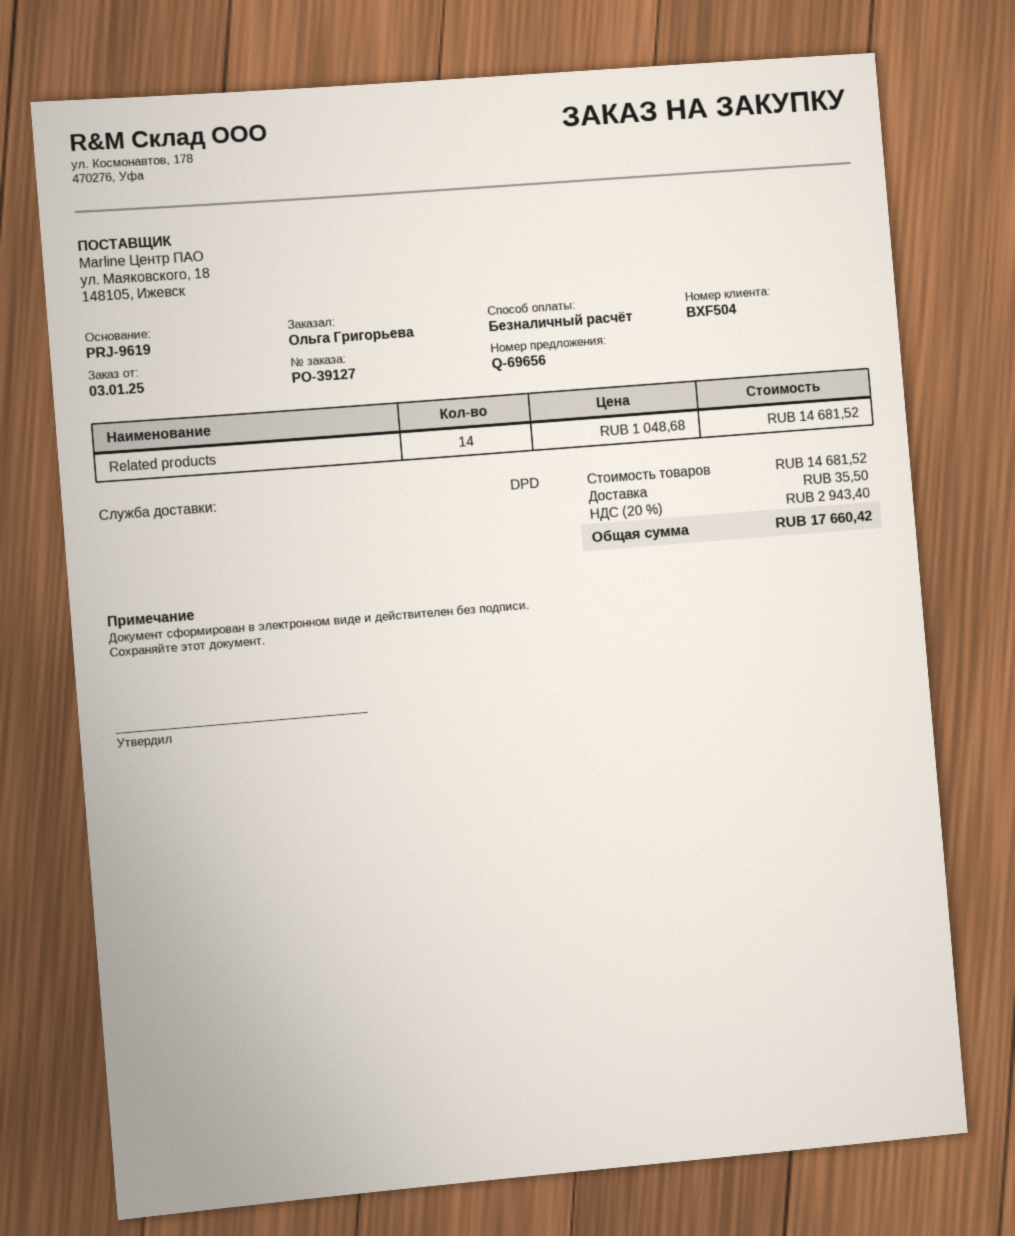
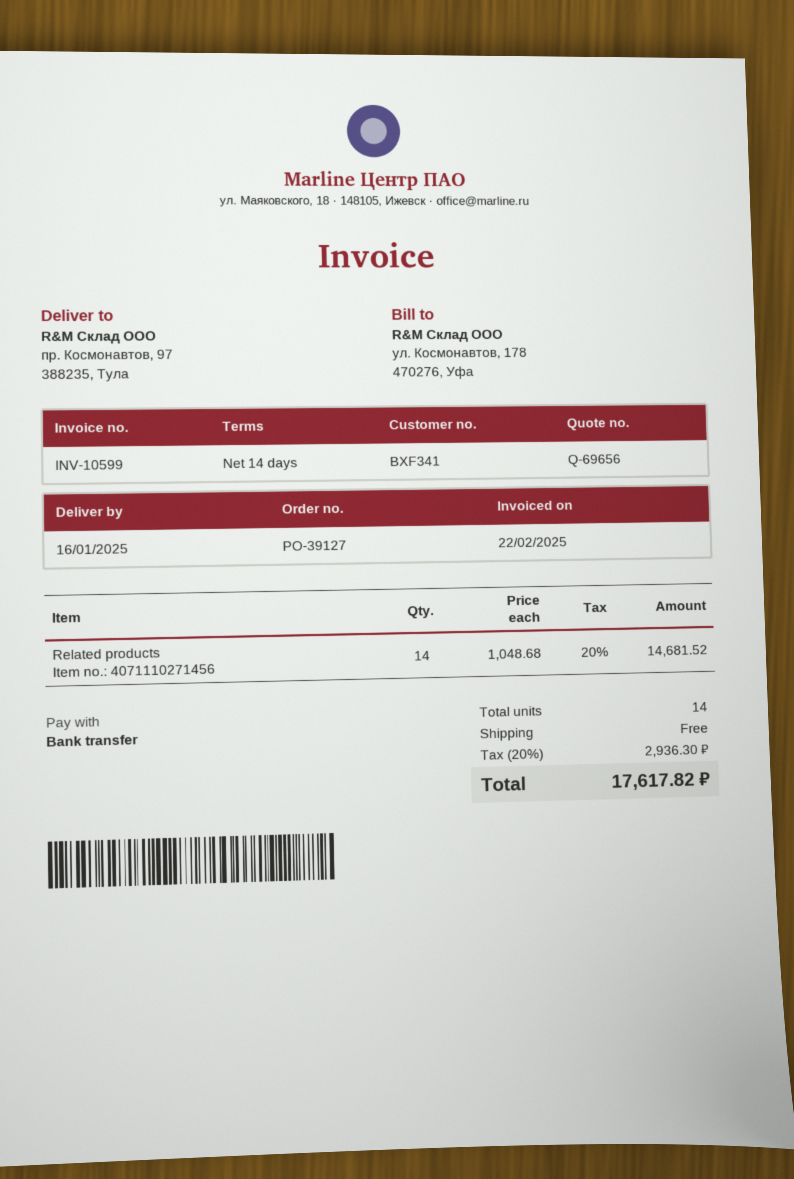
customer number: BXF504 -> BXF341
shipping: 35.50 -> 0.00
tax: 20% = 2943.40 -> 20% = 2936.30
total: 17660.42 -> 17617.82

